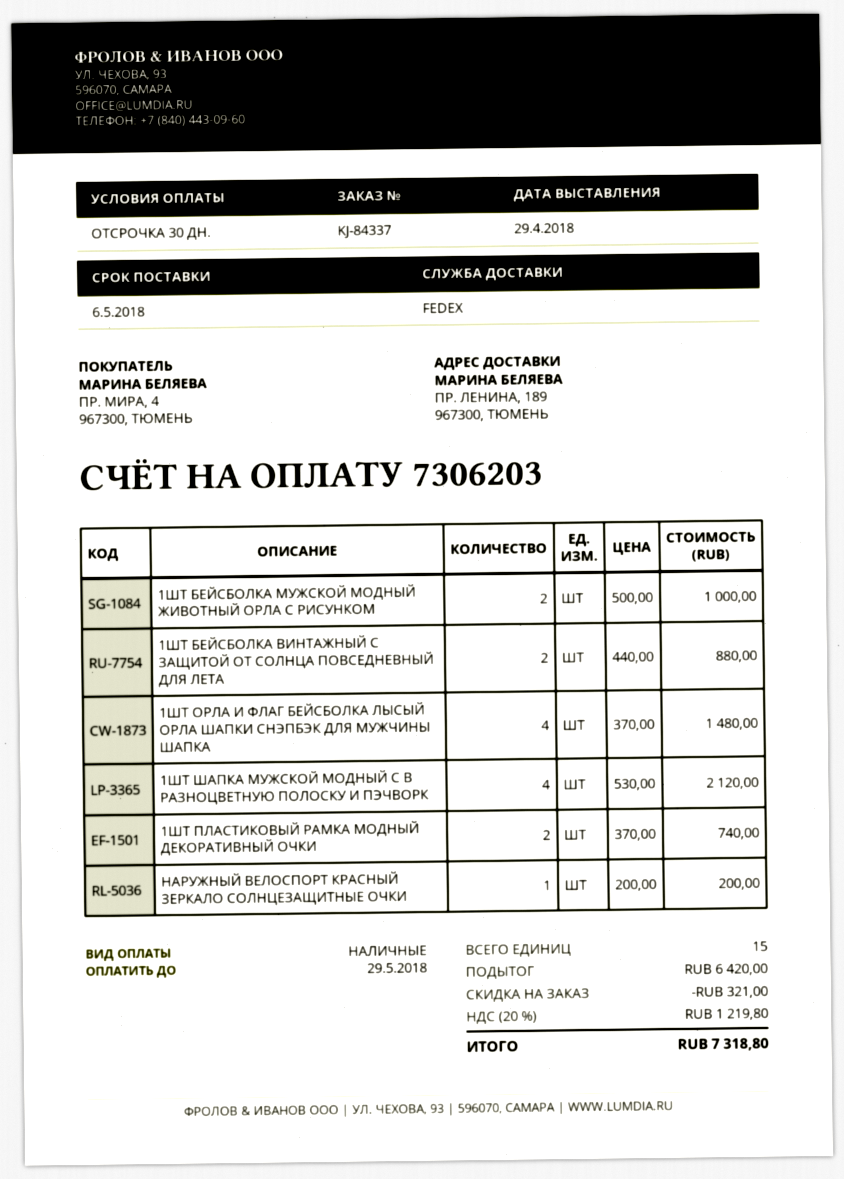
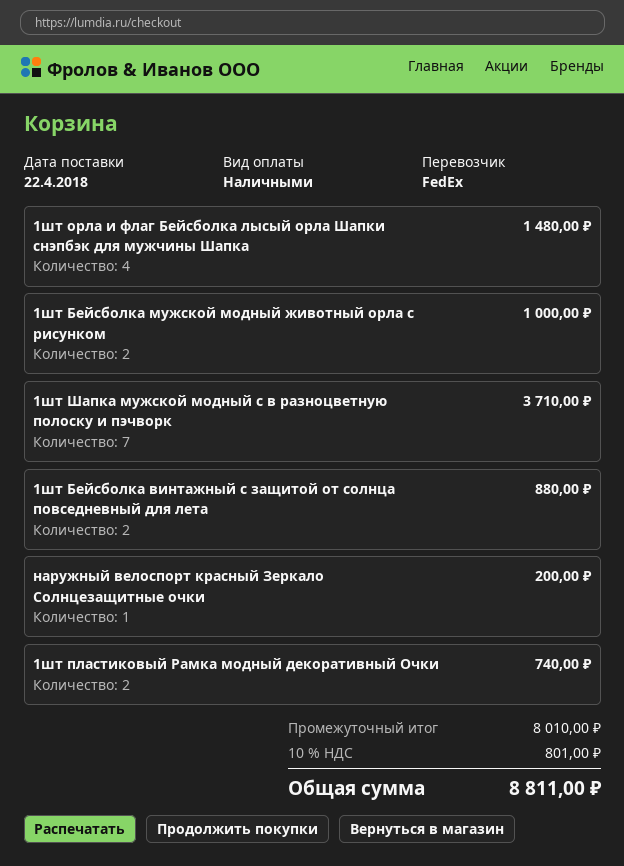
delivery date: 2018-05-06 -> 2018-04-22
1ШТ ШАПКА МУЖСКОЙ МОДНЫЙ С В РАЗНОЦВЕТНУЮ ПОЛОСКУ И ПЭЧВОРК: 4 for 2120.00 -> 7 for 3710.00
subtotal: 6420.00 -> 8010.00
discount: 321.00 -> none
tax: 20% = 1219.80 -> 10% = 801.00
total: 7318.80 -> 8811.00

